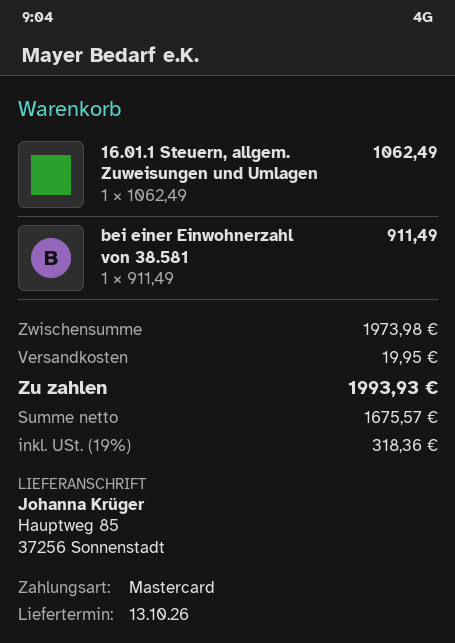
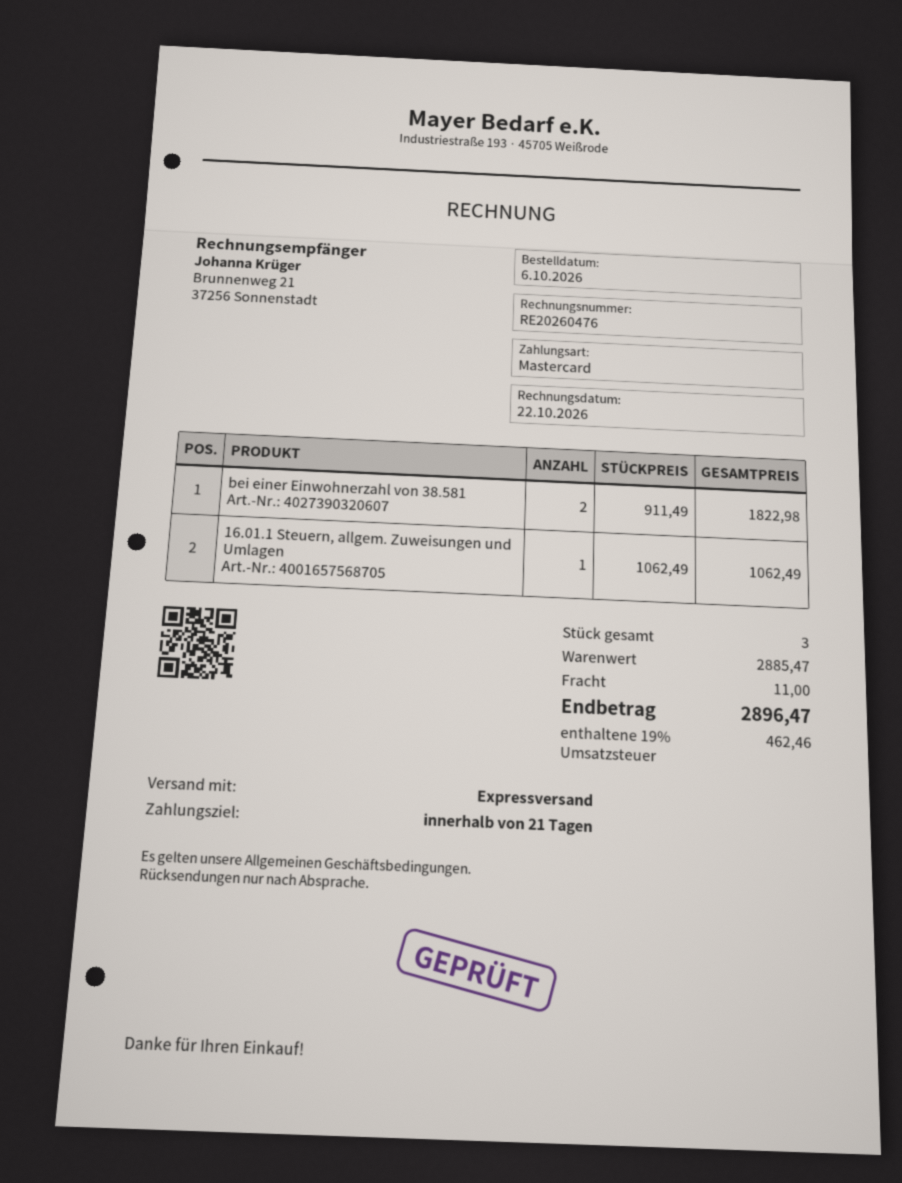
bei einer Einwohnerzahl von 38.581: 1 x 911.49 = 911.49 -> 2 x 911.49 = 1822.98
subtotal: 1973.98 -> 2885.47
shipping: 19.95 -> 11.00
tax: 19% = 318.36 -> 19% = 462.46
total: 1993.93 -> 2896.47

